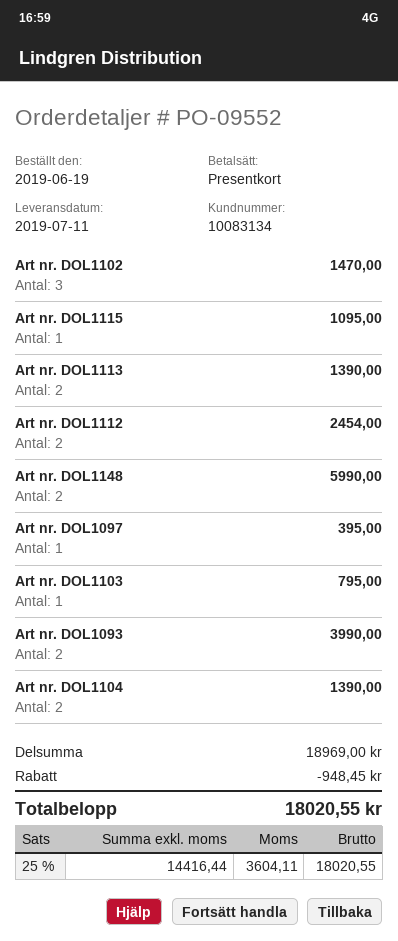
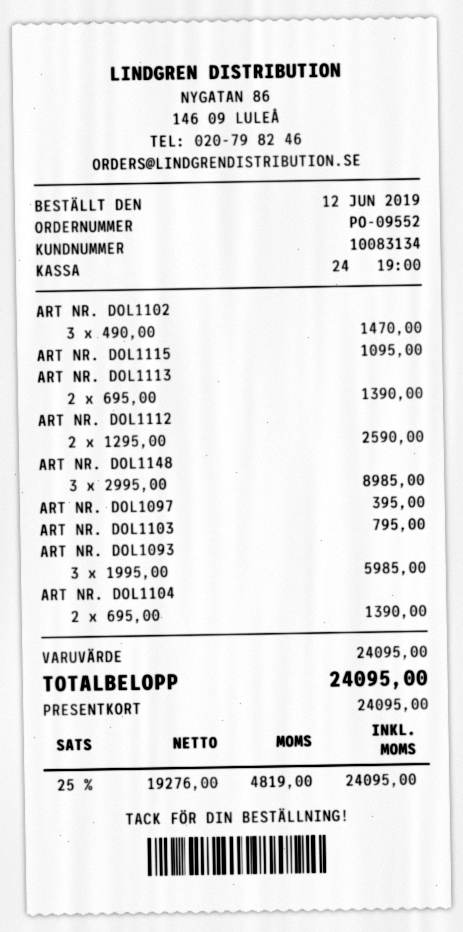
order date: 2019-06-19 -> 2019-06-12
Art nr. DOL1112: 2 for 2454.00 -> 2 for 2590.00
Art nr. DOL1148: 2 for 5990.00 -> 3 for 8985.00
Art nr. DOL1093: 2 for 3990.00 -> 3 for 5985.00
subtotal: 18969.00 -> 24095.00
discount: 948.45 -> none
net: 14416.44 -> 19276.00
tax: 25% = 3604.11 -> 25% = 4819.00
total: 18020.55 -> 24095.00

